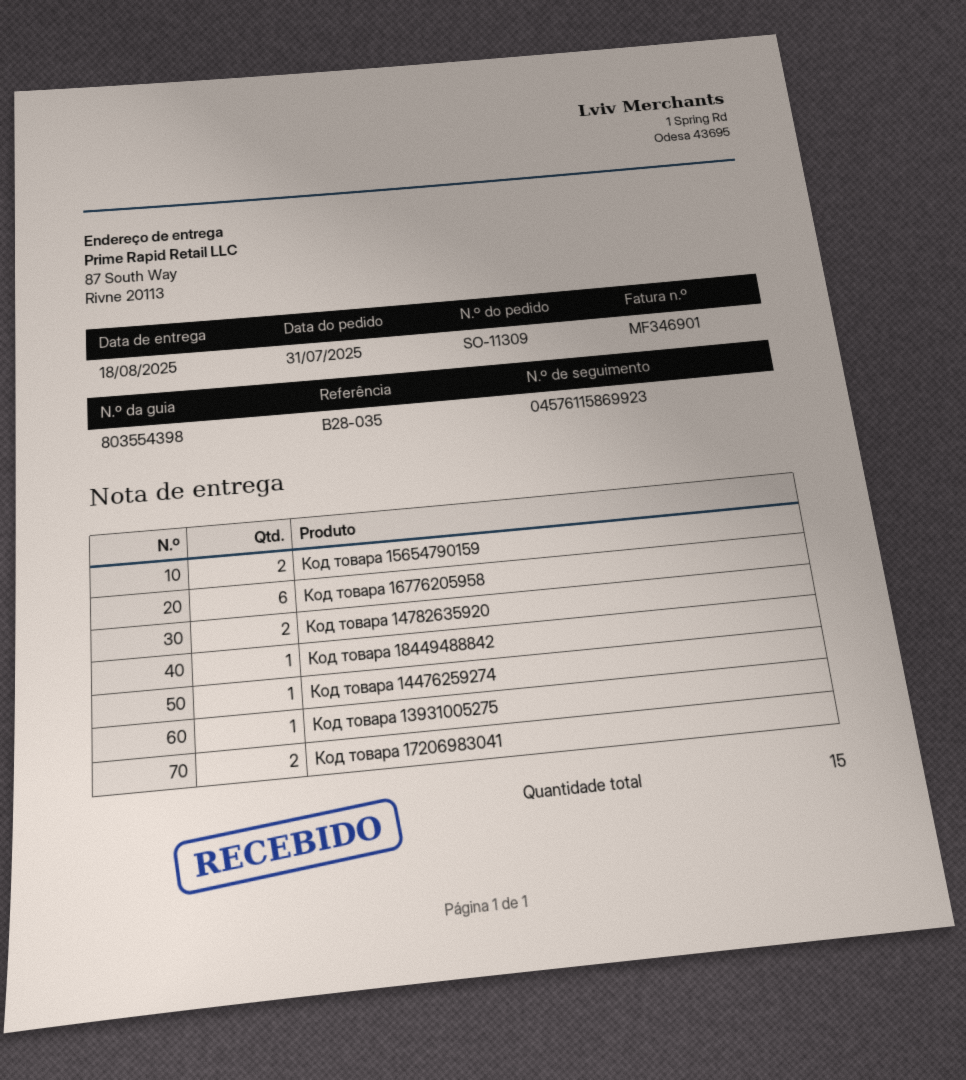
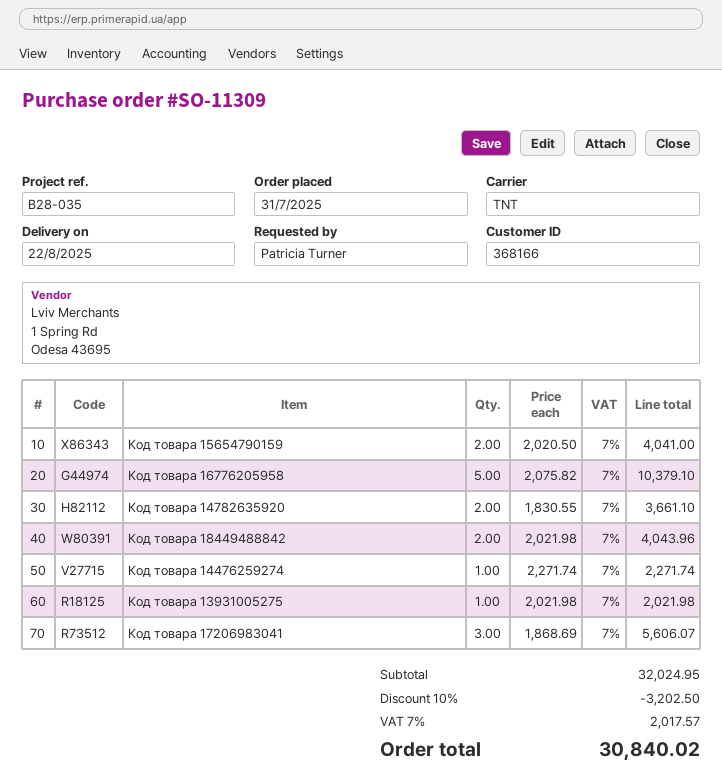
delivery date: 2025-08-18 -> 2025-08-22
Код товара 16776205958: 6 -> 5
Код товара 18449488842: 1 -> 2
Код товара 17206983041: 2 -> 3

